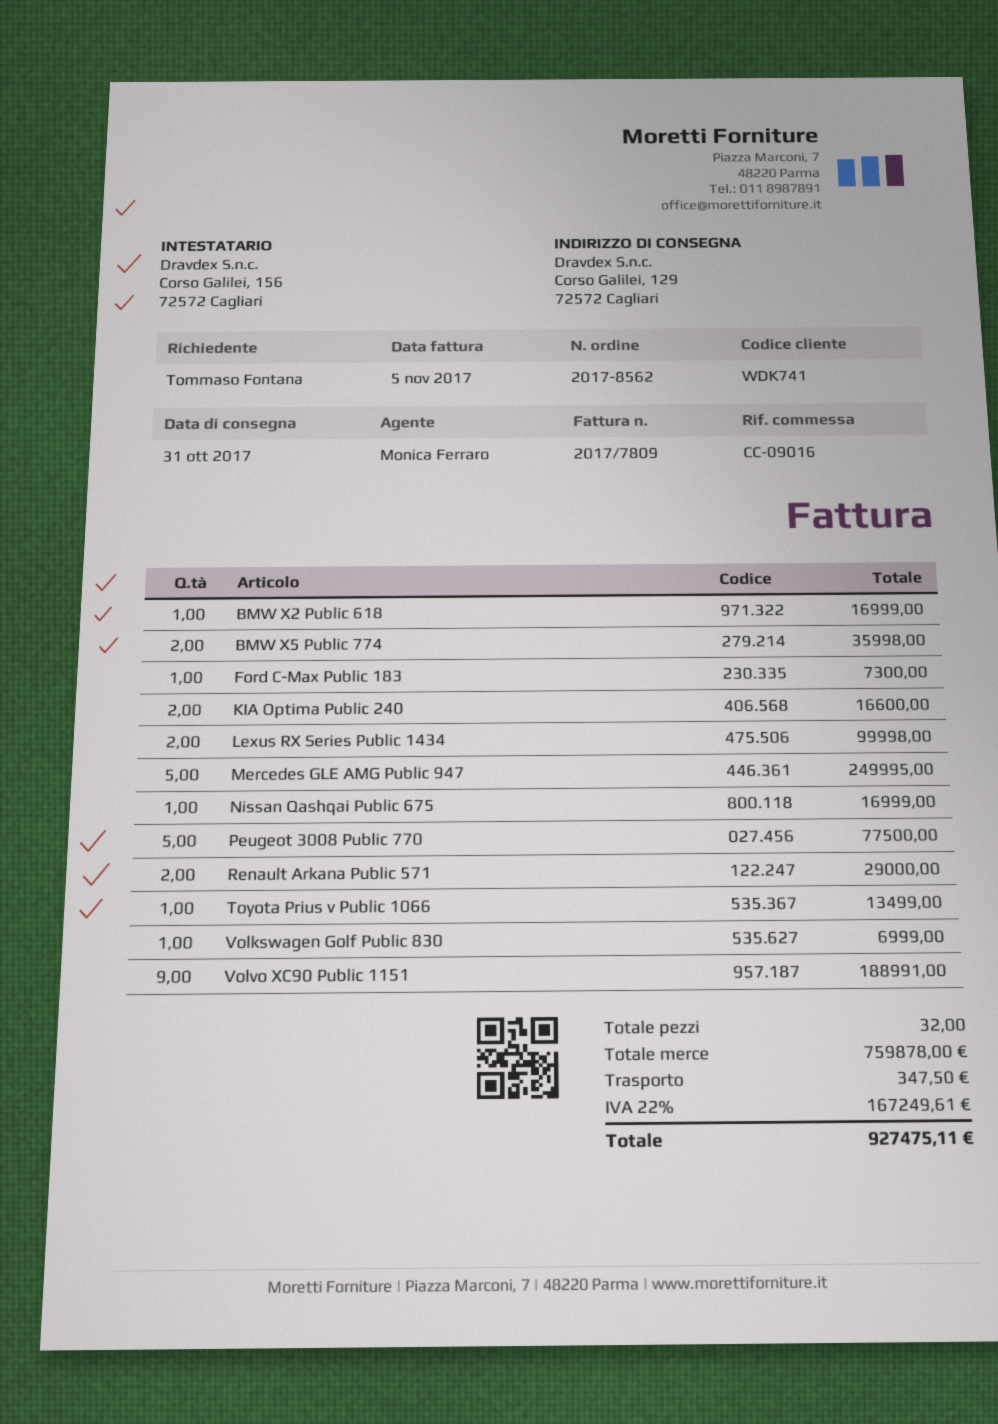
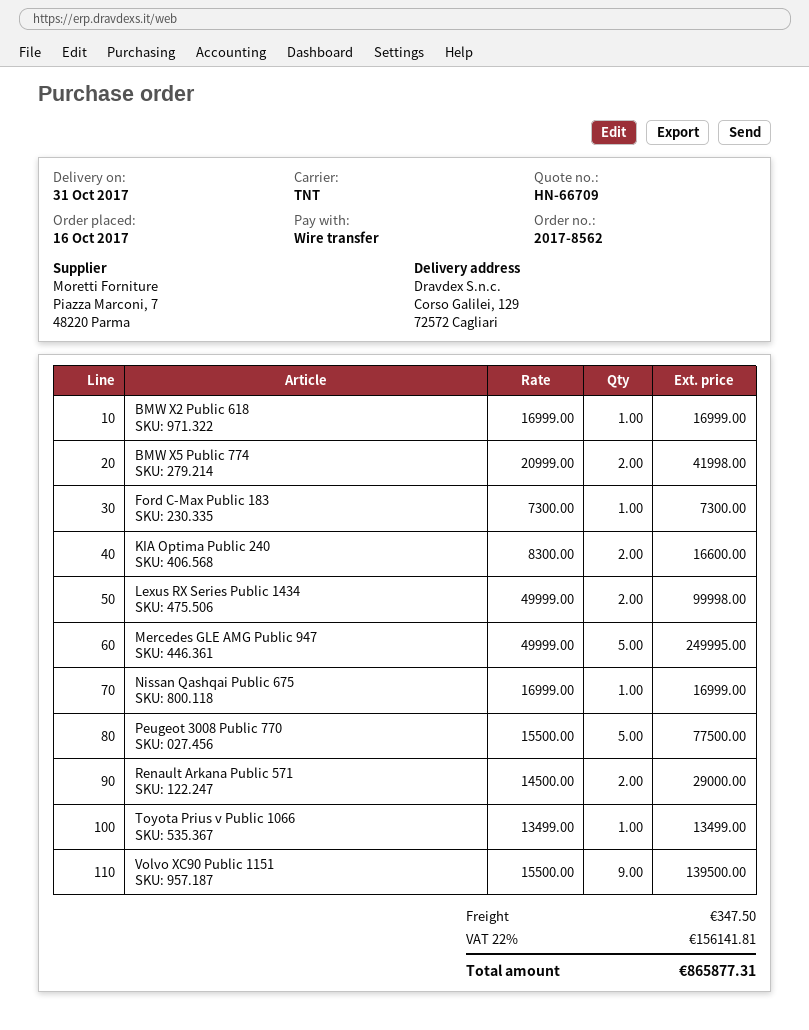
BMW X5 Public 774: 2 for 35998.00 -> 2 for 41998.00
Volkswagen Golf Public 830: 1 for 6999.00 -> none
Volvo XC90 Public 1151: 9 for 188991.00 -> 9 for 139500.00
tax: 22% = 167249.61 -> 22% = 156141.81
total: 927475.11 -> 865877.31

